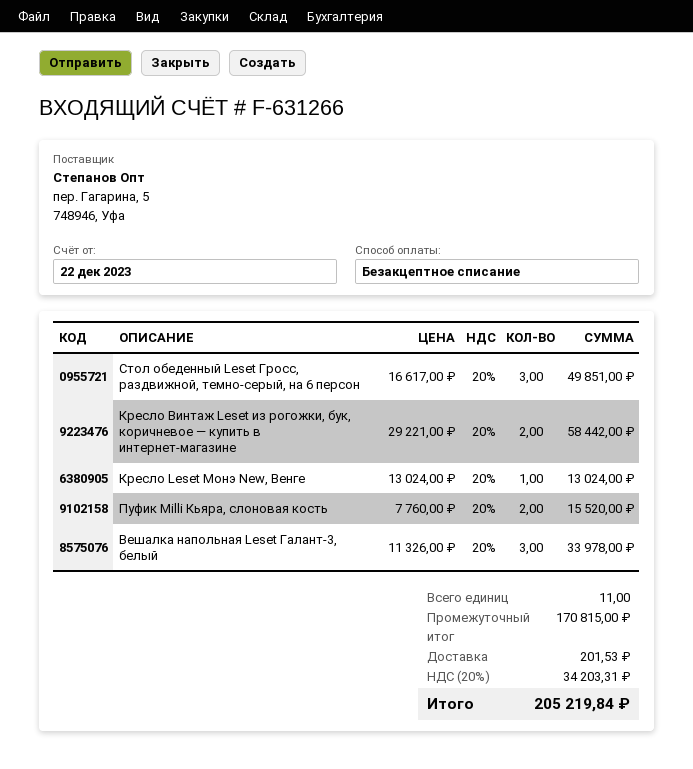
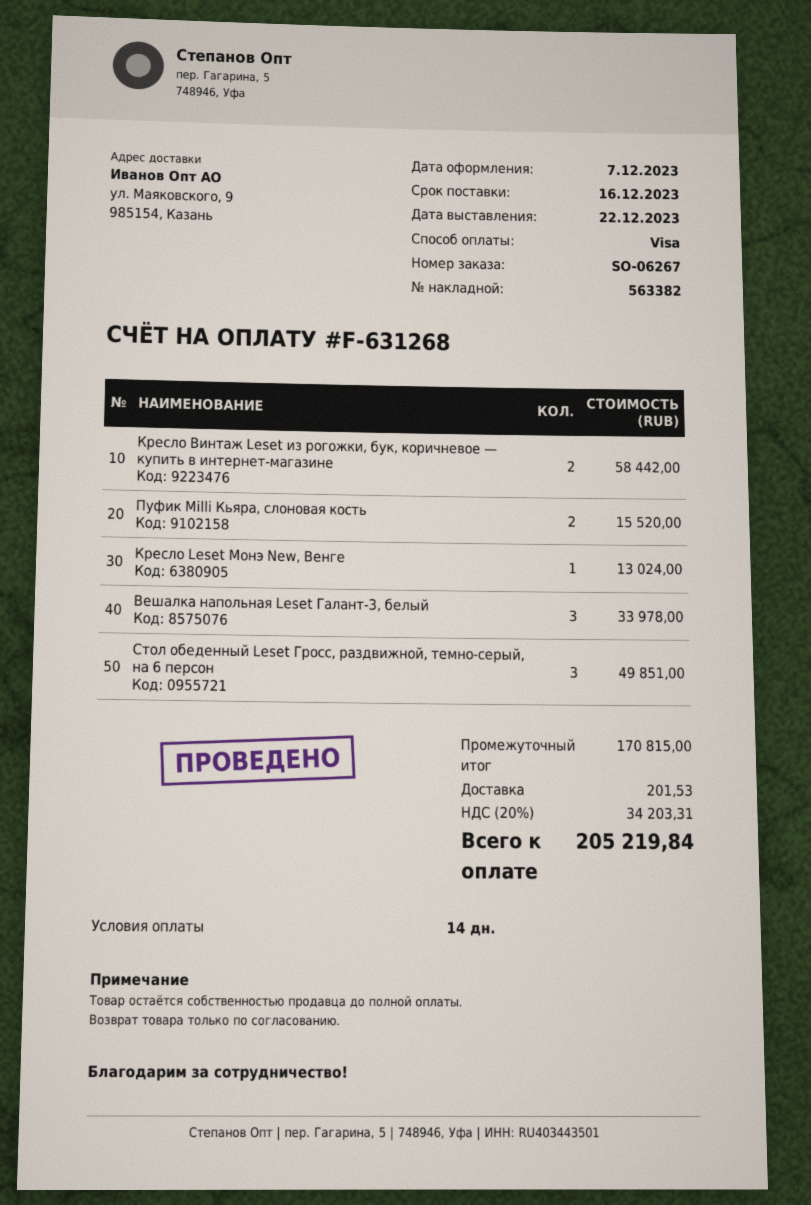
invoice number: F-631266 -> F-631268
payment method: direct debit -> Visa

